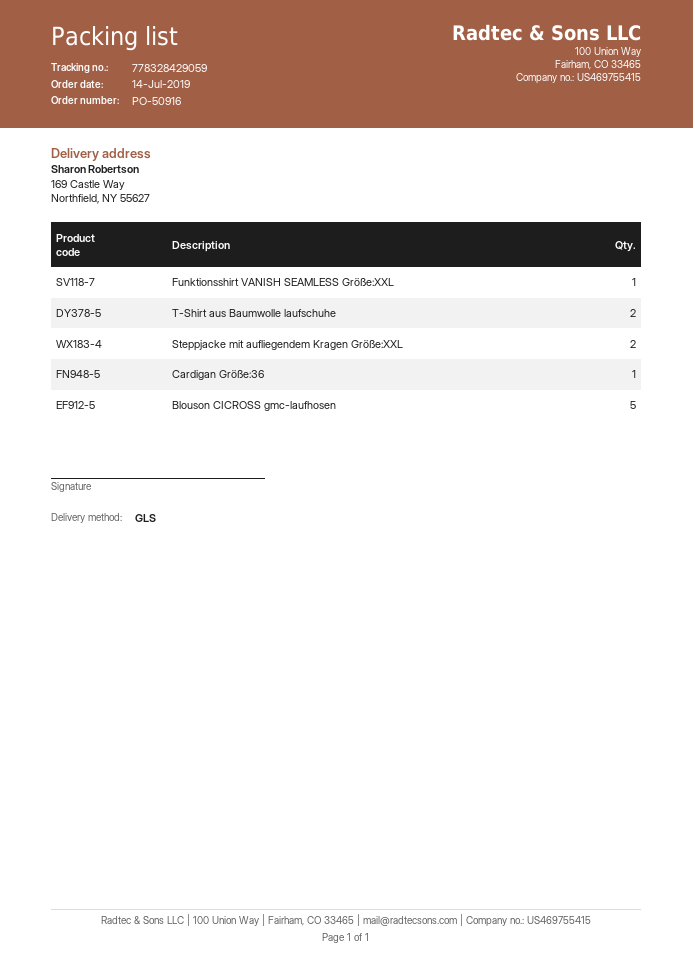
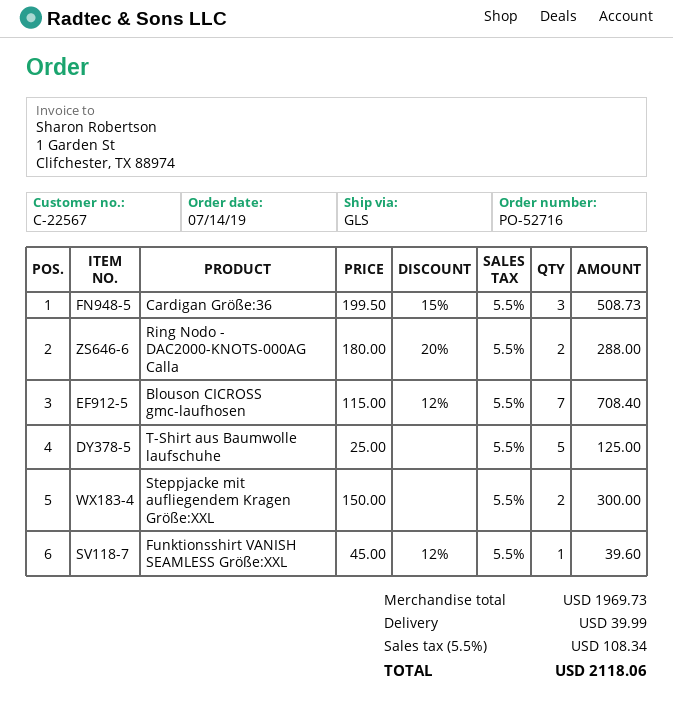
order number: PO-50916 -> PO-52716
T-Shirt aus Baumwolle laufschuhe: 2 -> 5
Cardigan Größe:36: 1 -> 3
Blouson CICROSS gmc-laufhosen: 5 -> 7
Ring Nodo - DAC2000-KNOTS-000AG Calla: none -> 2

